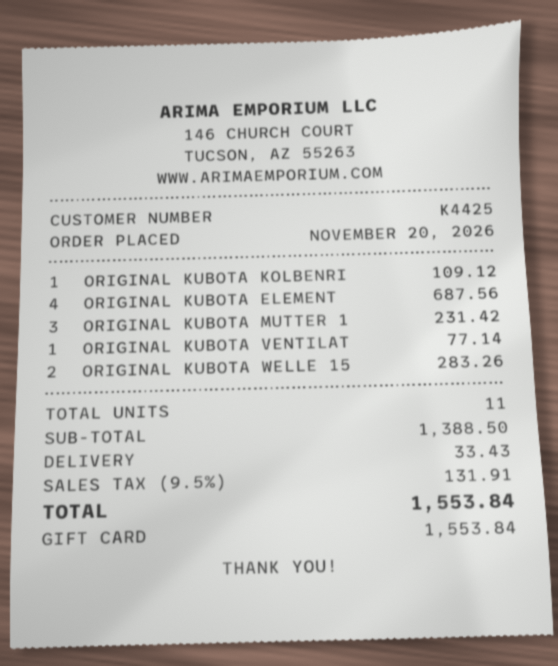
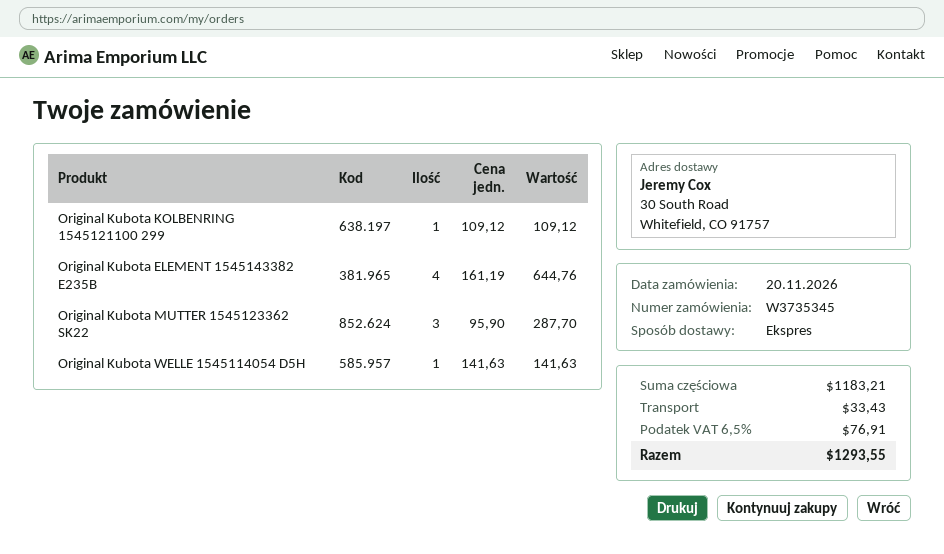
ORIGINAL KUBOTA ELEMENT: 4 for 687.56 -> 4 for 644.76
ORIGINAL KUBOTA MUTTER 1: 3 for 231.42 -> 3 for 287.70
ORIGINAL KUBOTA VENTILAT: 1 for 77.14 -> none
ORIGINAL KUBOTA WELLE 15: 2 for 283.26 -> 1 for 141.63
subtotal: 1388.50 -> 1183.21
tax: 9.5% = 131.91 -> 6.5% = 76.91
total: 1553.84 -> 1293.55

